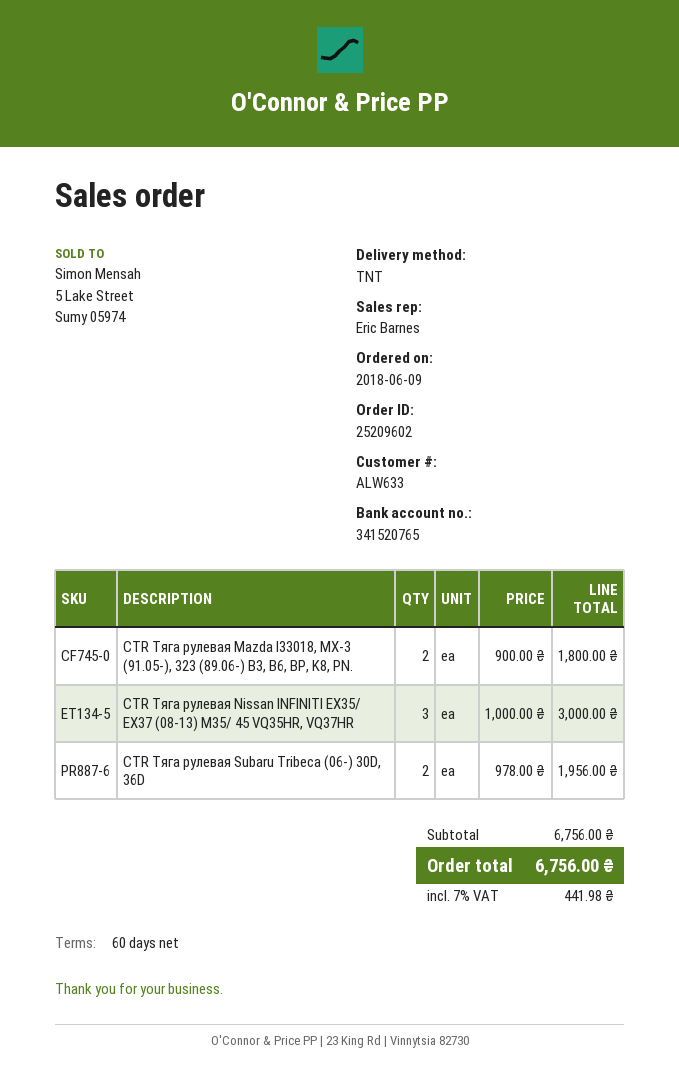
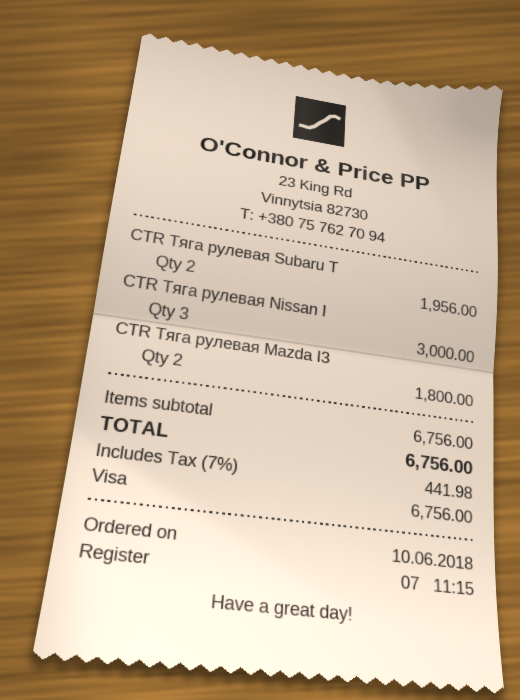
order date: 2018-06-09 -> 2018-06-10

